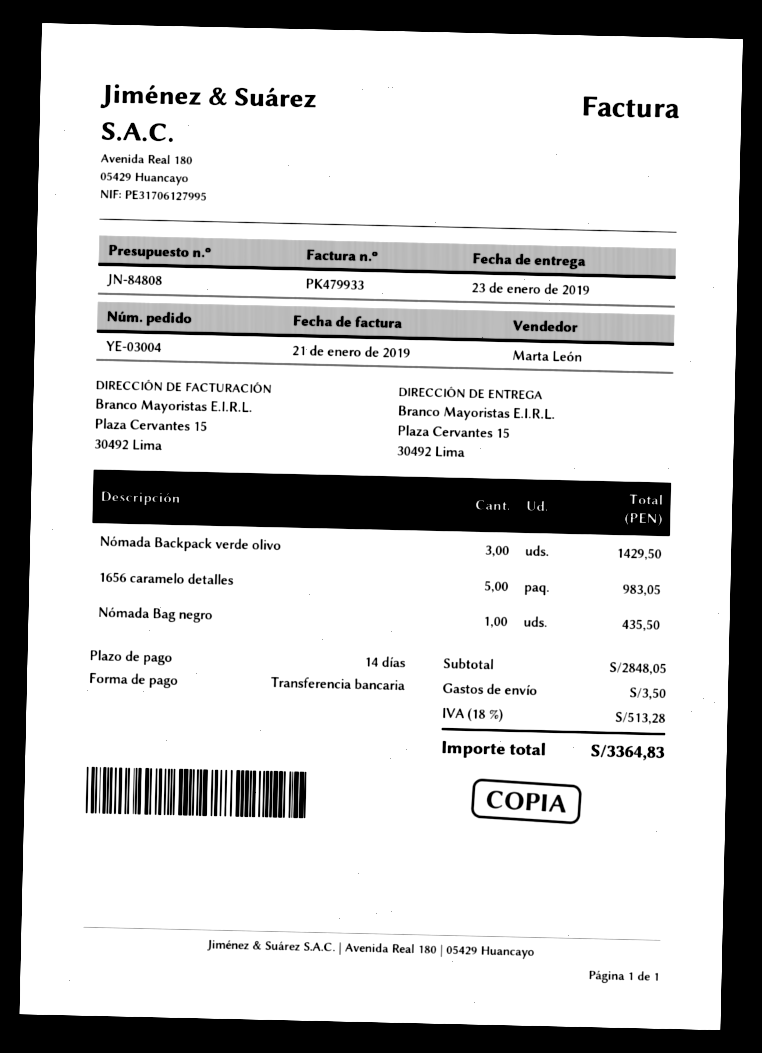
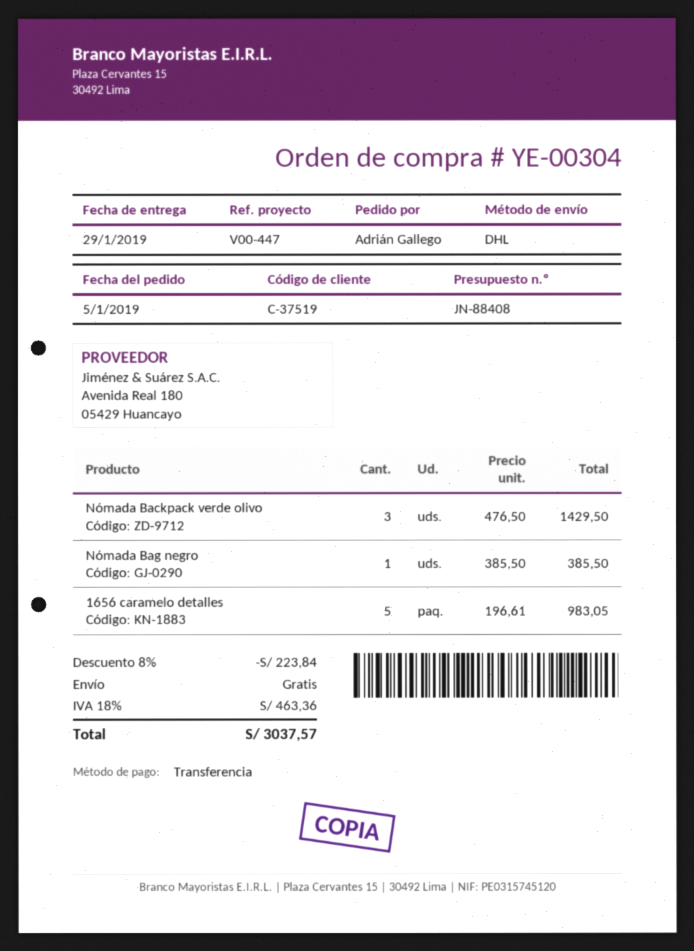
quote number: JN-84808 -> JN-88408
order number: YE-03004 -> YE-00304
delivery date: 2019-01-23 -> 2019-01-29
Nómada Bag negro: 1 for 435.50 -> 1 for 385.50
discount: none -> 8% = 223.84
shipping: 3.50 -> 0.00
tax: 18% = 513.28 -> 18% = 463.36
total: 3364.83 -> 3037.57

